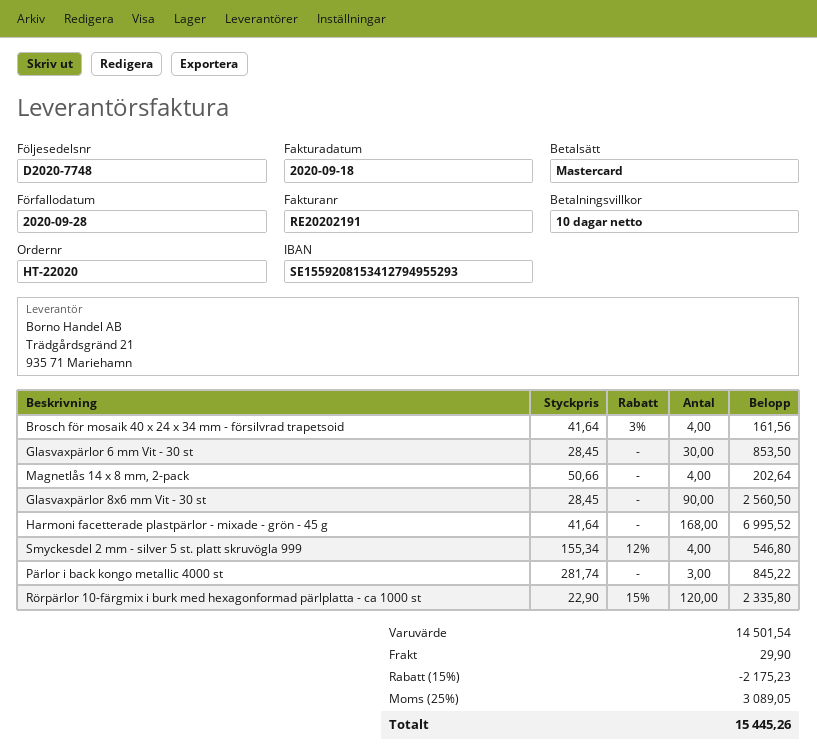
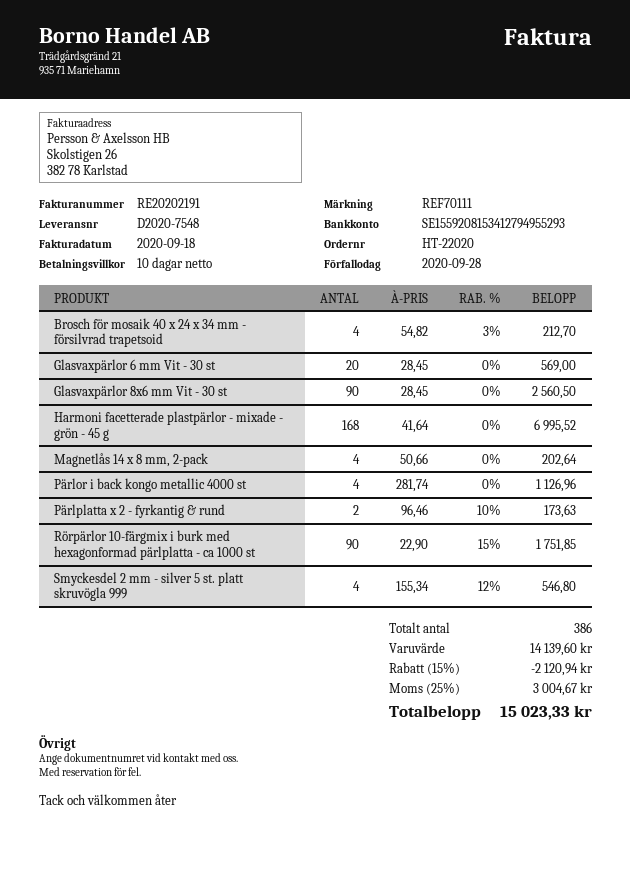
delivery note number: D2020-7748 -> D2020-7548
Brosch för mosaik 40 x 24 x 34 mm - försilvrad trapetsoid: 4 x 41.64 - 3% = 161.56 -> 4 x 54.82 - 3% = 212.70
Glasvaxpärlor 6 mm Vit - 30 st: 30 x 28.45 = 853.50 -> 20 x 28.45 = 569.00
Pärlor i back kongo metallic 4000 st: 3 x 281.74 = 845.22 -> 4 x 281.74 = 1126.96
Rörpärlor 10-färgmix i burk med hexagonformad pärlplatta - ca 1000 st: 120 x 22.90 - 15% = 2335.80 -> 90 x 22.90 - 15% = 1751.85
Pärlplatta x 2 - fyrkantig & rund: none -> 2 x 96.46 - 10% = 173.63
subtotal: 14501.54 -> 14139.60
discount: 15% = 2175.23 -> 15% = 2120.94
shipping: 29.90 -> none
tax: 25% = 3089.05 -> 25% = 3004.67
total: 15445.26 -> 15023.33

